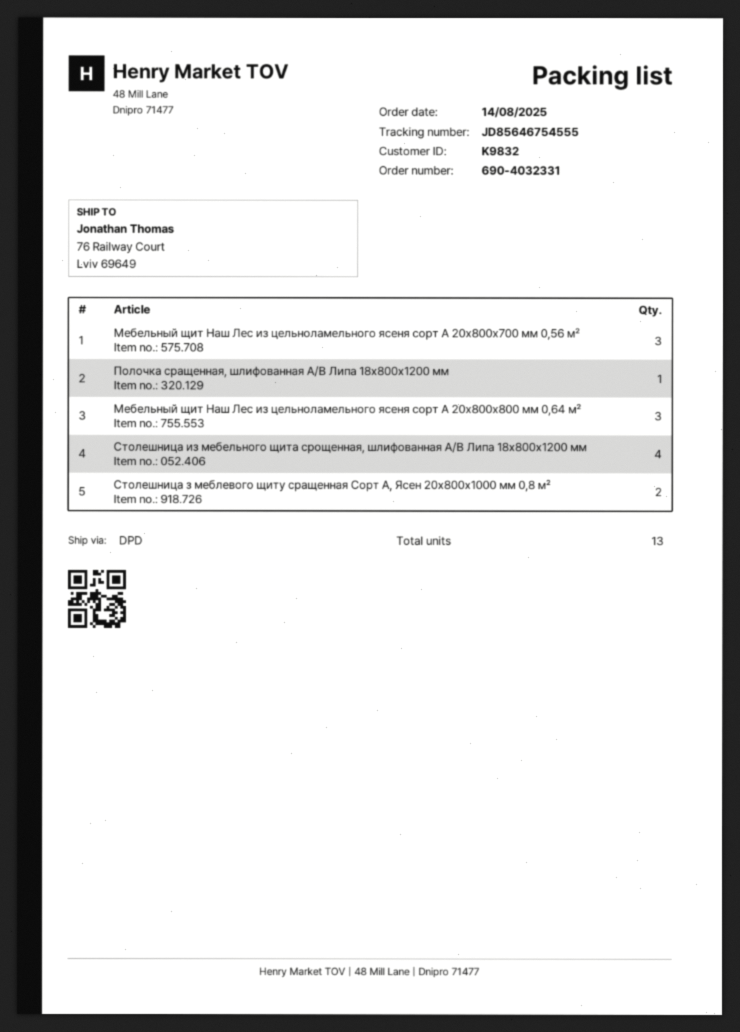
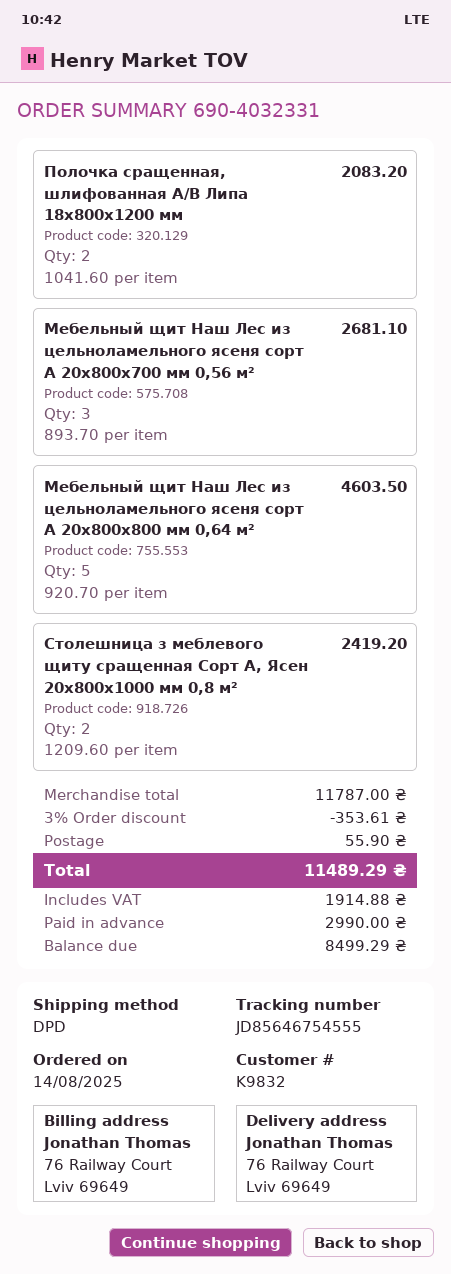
Полочка сращенная, шлифованная A/В Липа 18х800х1200 мм: 1 -> 2
Мебельный щит Наш Лес из цельноламельного ясеня сорт А 20х800х800 мм 0,64 м²: 3 -> 5
Столешница из мебельного щита срощенная, шлифованная А/В Липа 18х800х1200 мм: 4 -> none

